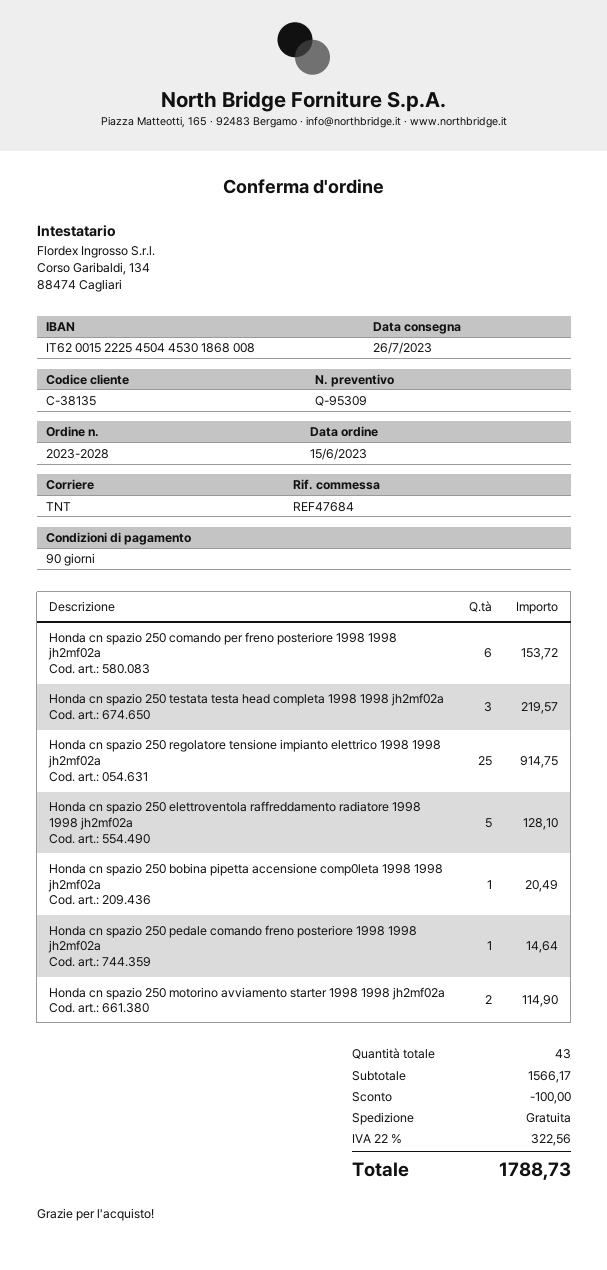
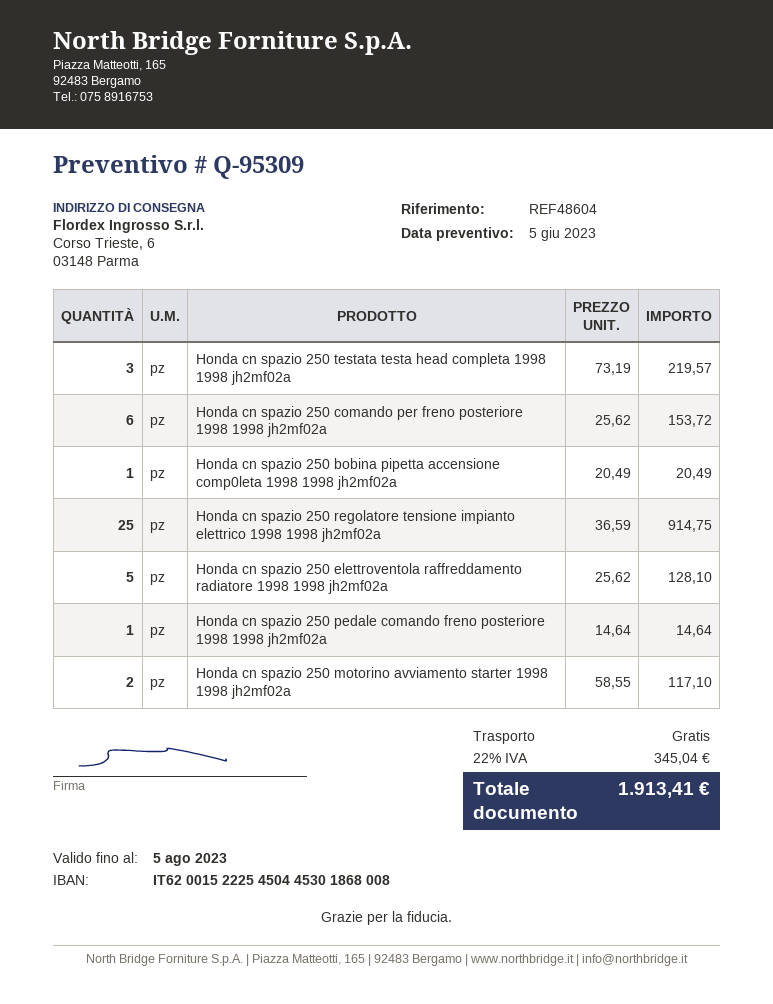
reference: REF47684 -> REF48604
Honda cn spazio 250 motorino avviamento starter 1998 1998 jh2mf02a: 2 for 114.90 -> 2 for 117.10
discount: 100.00 -> none
tax: 22% = 322.56 -> 22% = 345.04
total: 1788.73 -> 1913.41

